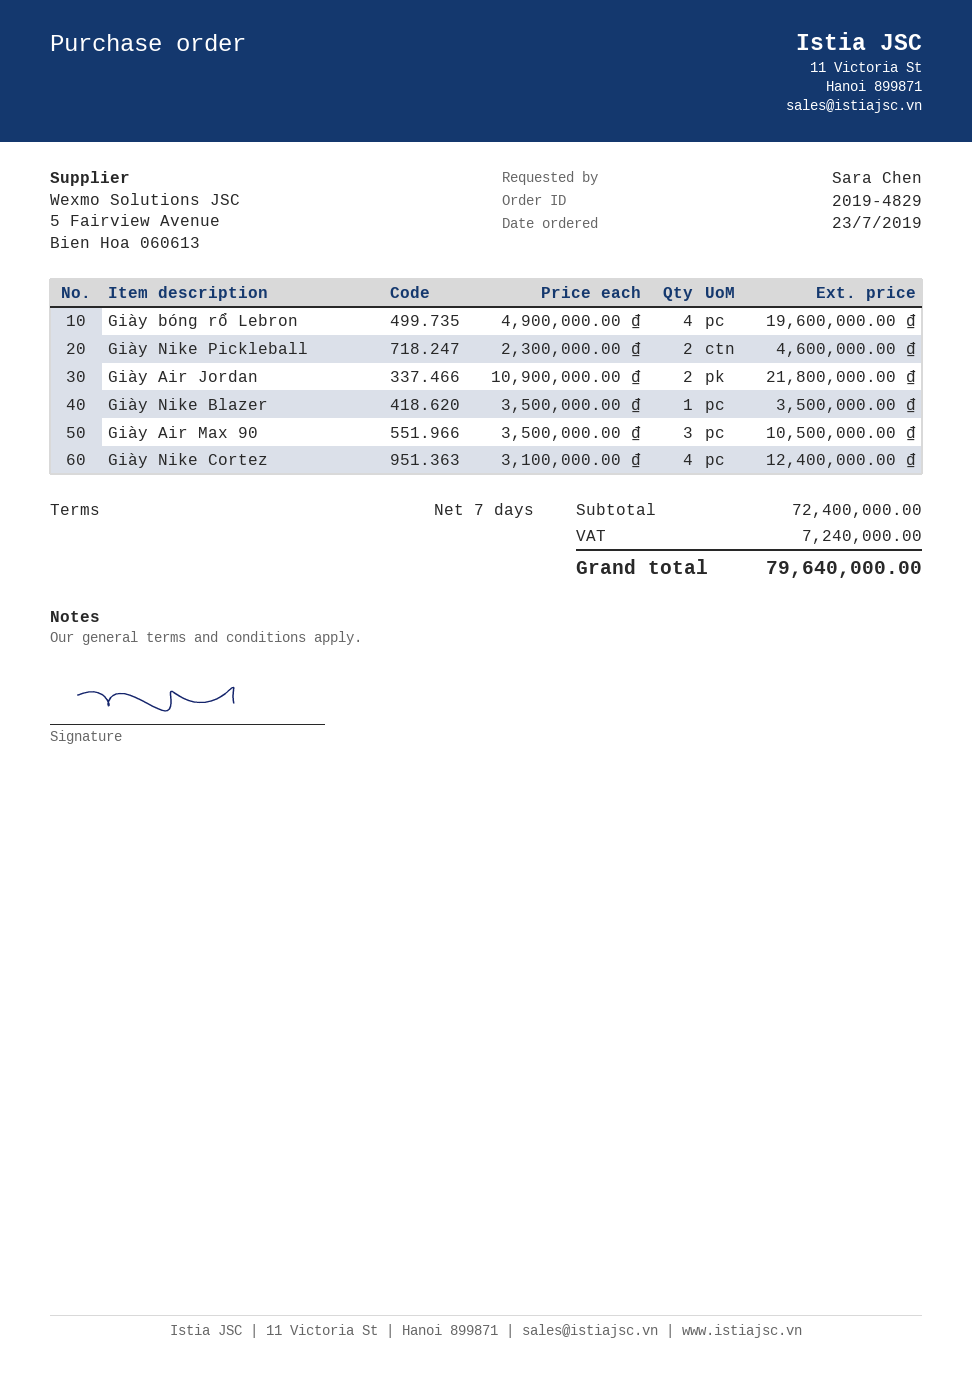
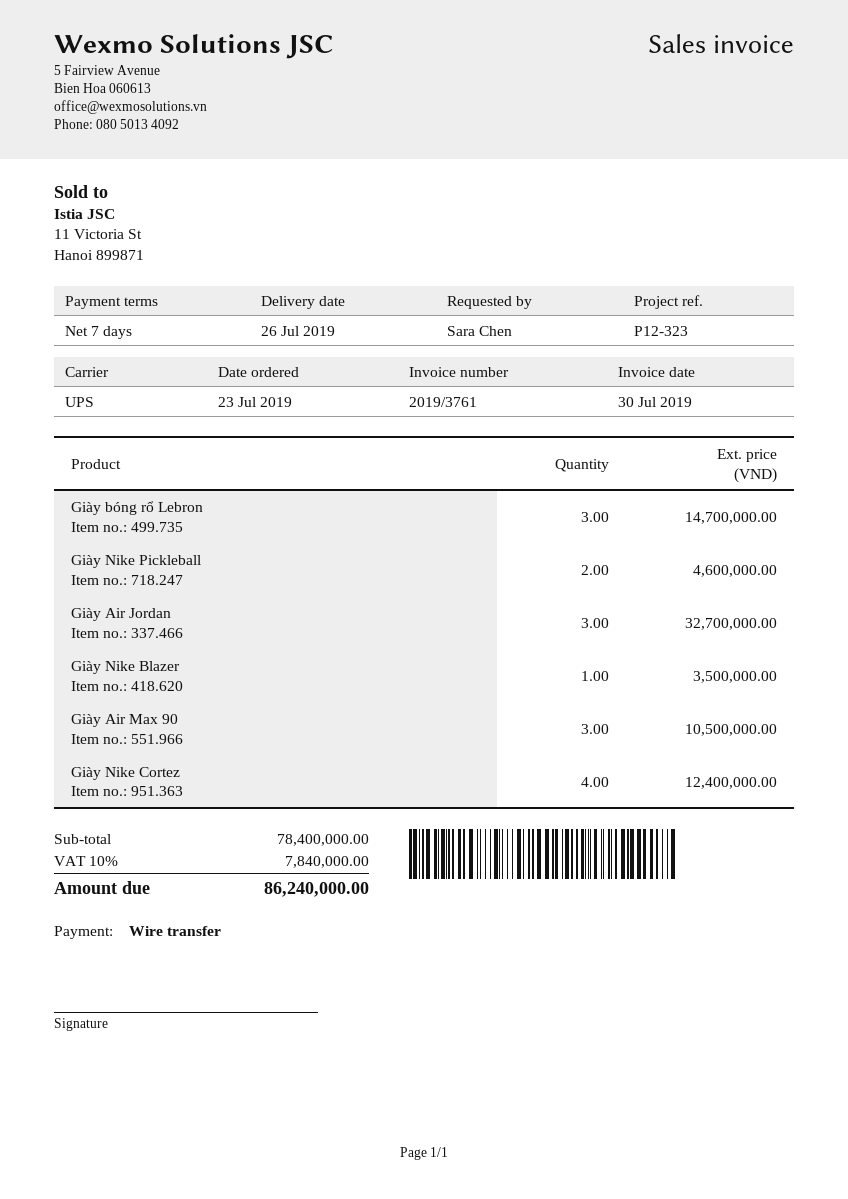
Giày bóng rổ Lebron: 4 for 19600000.00 -> 3 for 14700000.00
Giày Air Jordan: 2 for 21800000.00 -> 3 for 32700000.00
subtotal: 72400000.00 -> 78400000.00
tax: 7240000.00 -> 7840000.00
total: 79640000.00 -> 86240000.00

